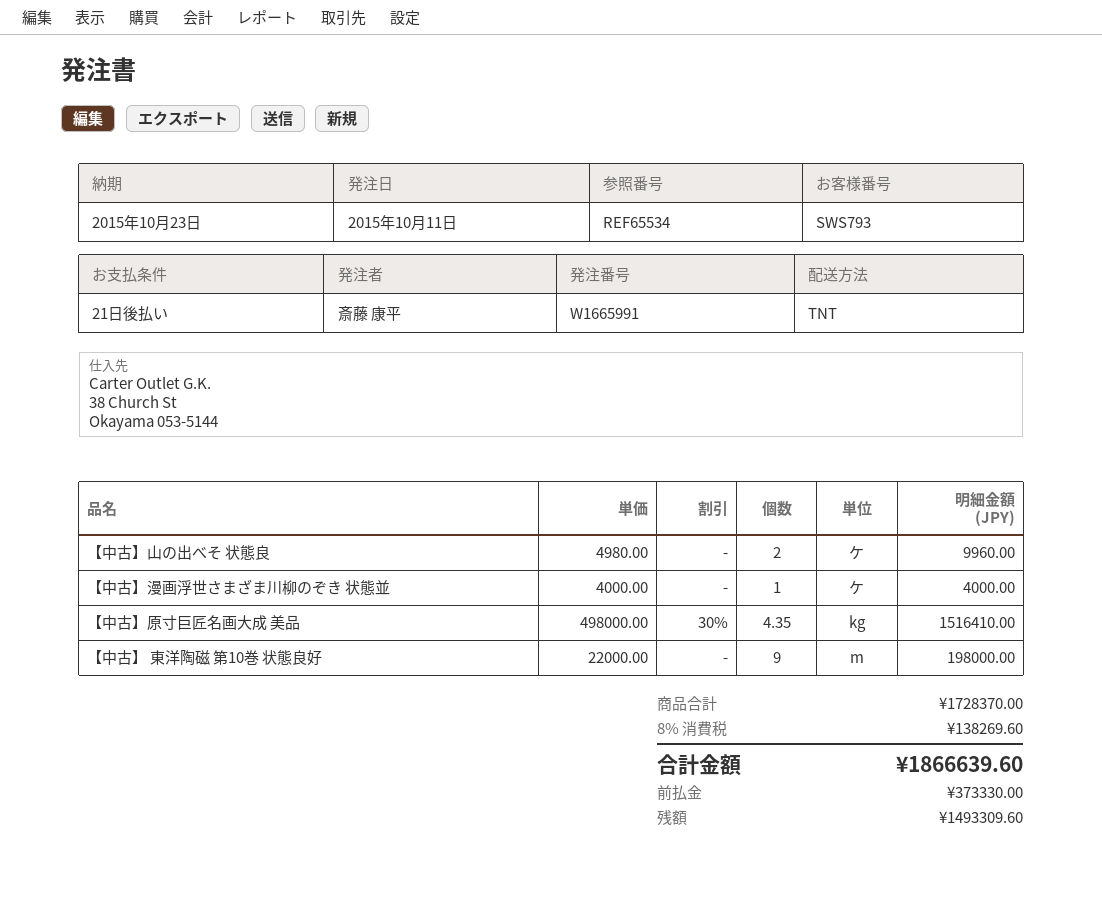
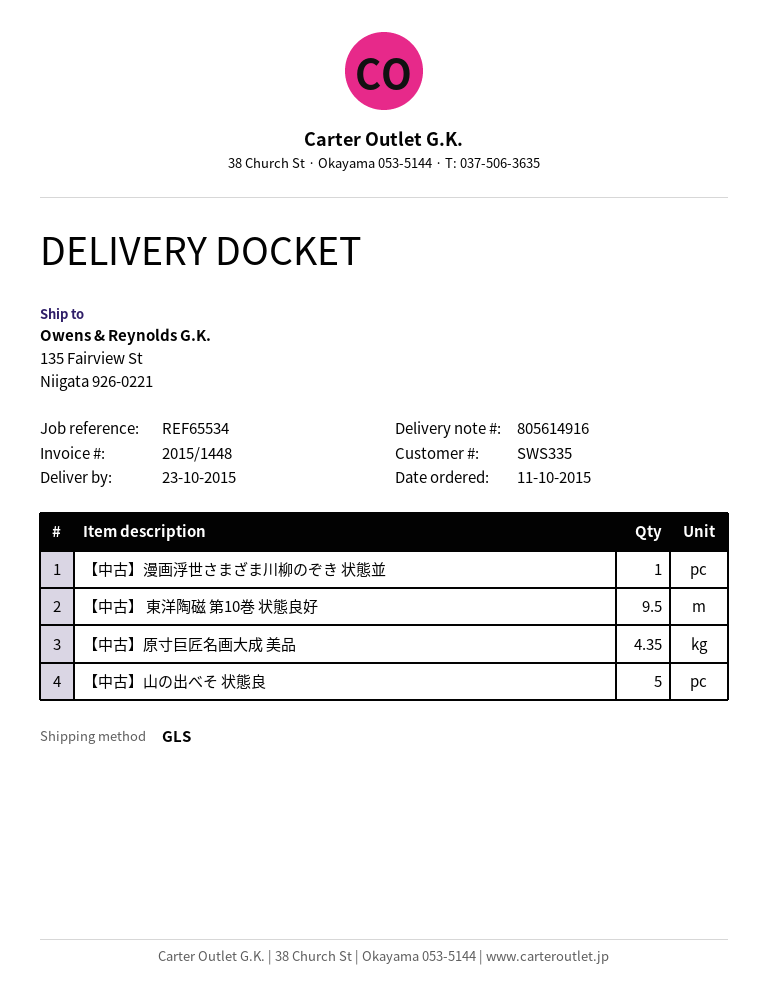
customer number: SWS793 -> SWS335
shipping method: TNT -> GLS
【中古】山の出べそ 状態良: 2 -> 5
【中古】 東洋陶磁 第10巻 状態良好: 9 -> 9.5

